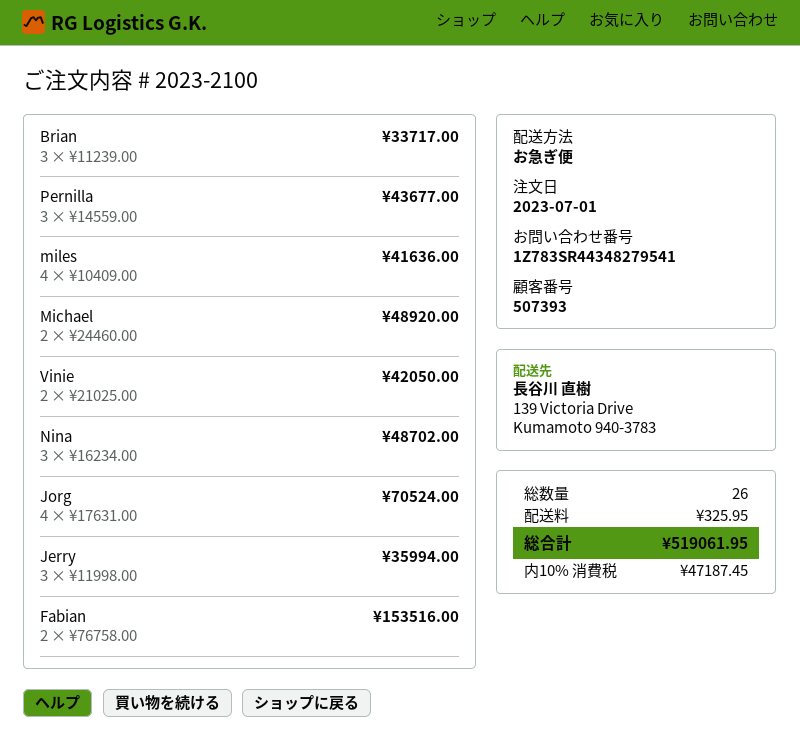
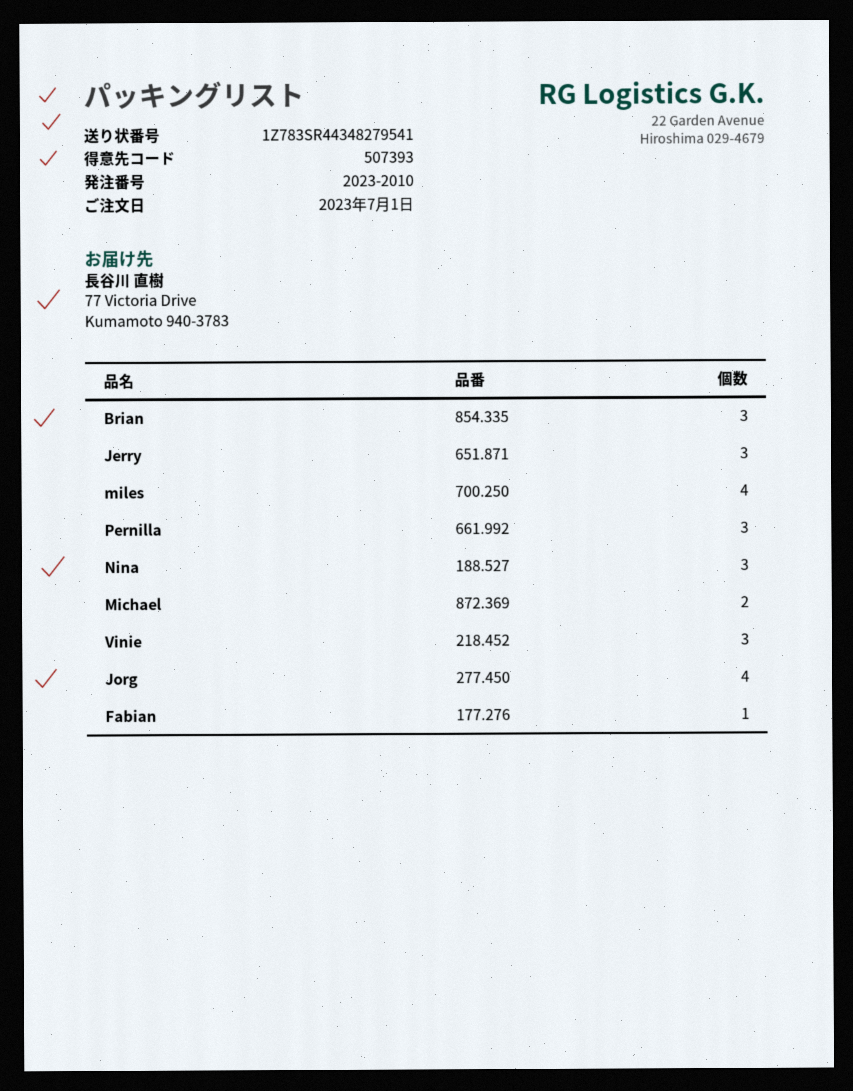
order number: 2023-2100 -> 2023-2010
ship to: 139 Victoria Drive, Kumamoto 940-3783 -> 77 Victoria Drive, Kumamoto 940-3783
Vinie: 2 -> 3
Fabian: 2 -> 1

